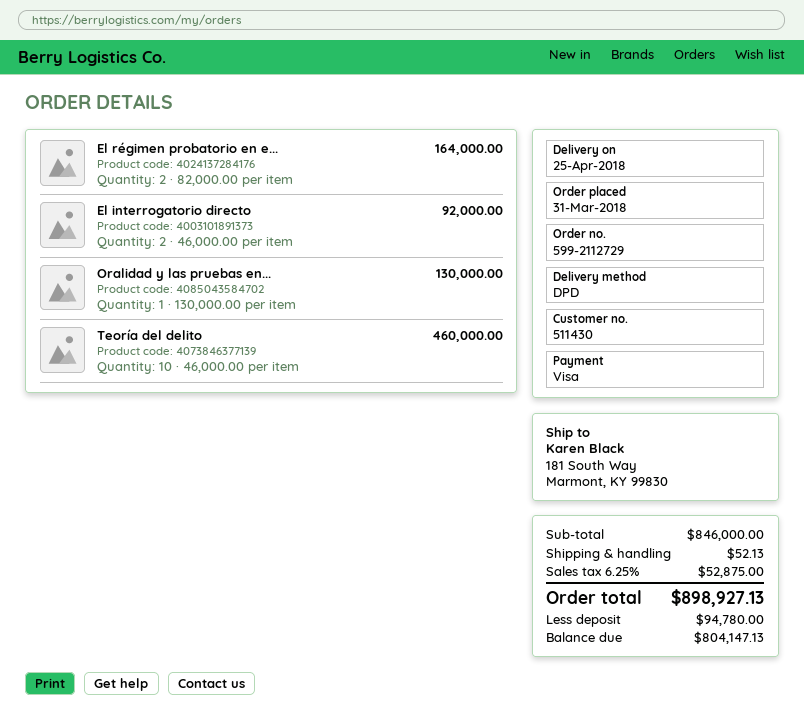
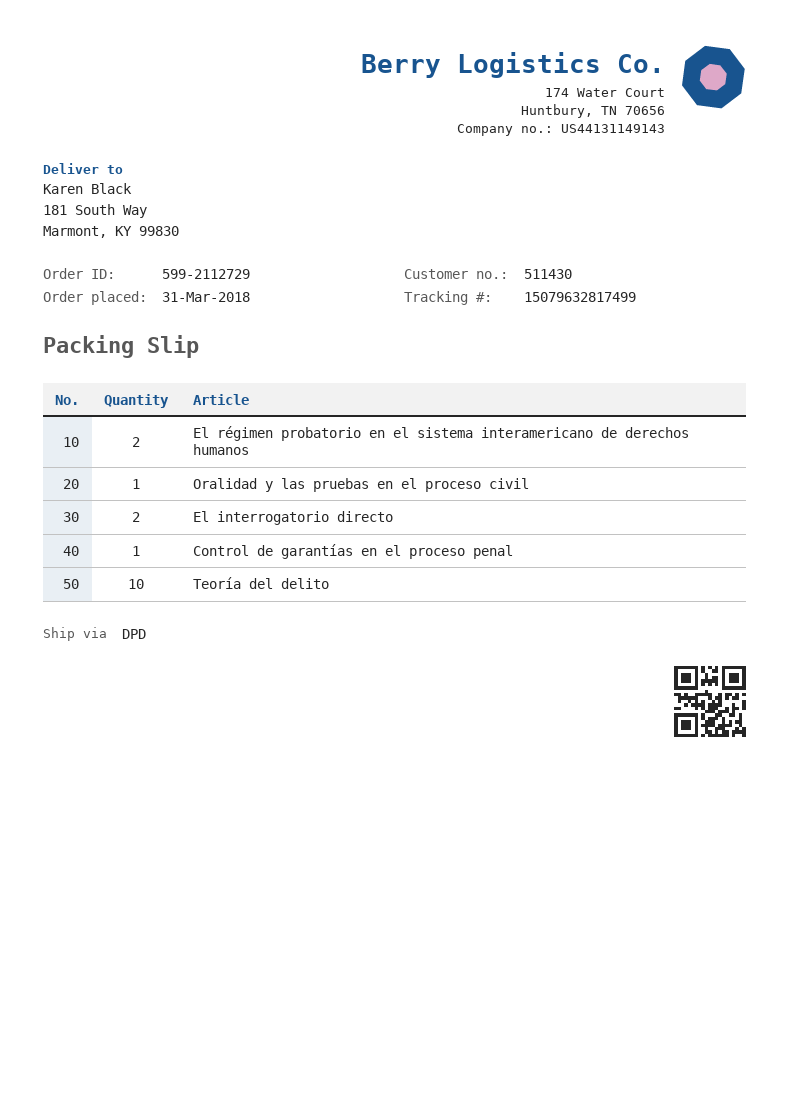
Control de garantías en el proceso penal: none -> 1

